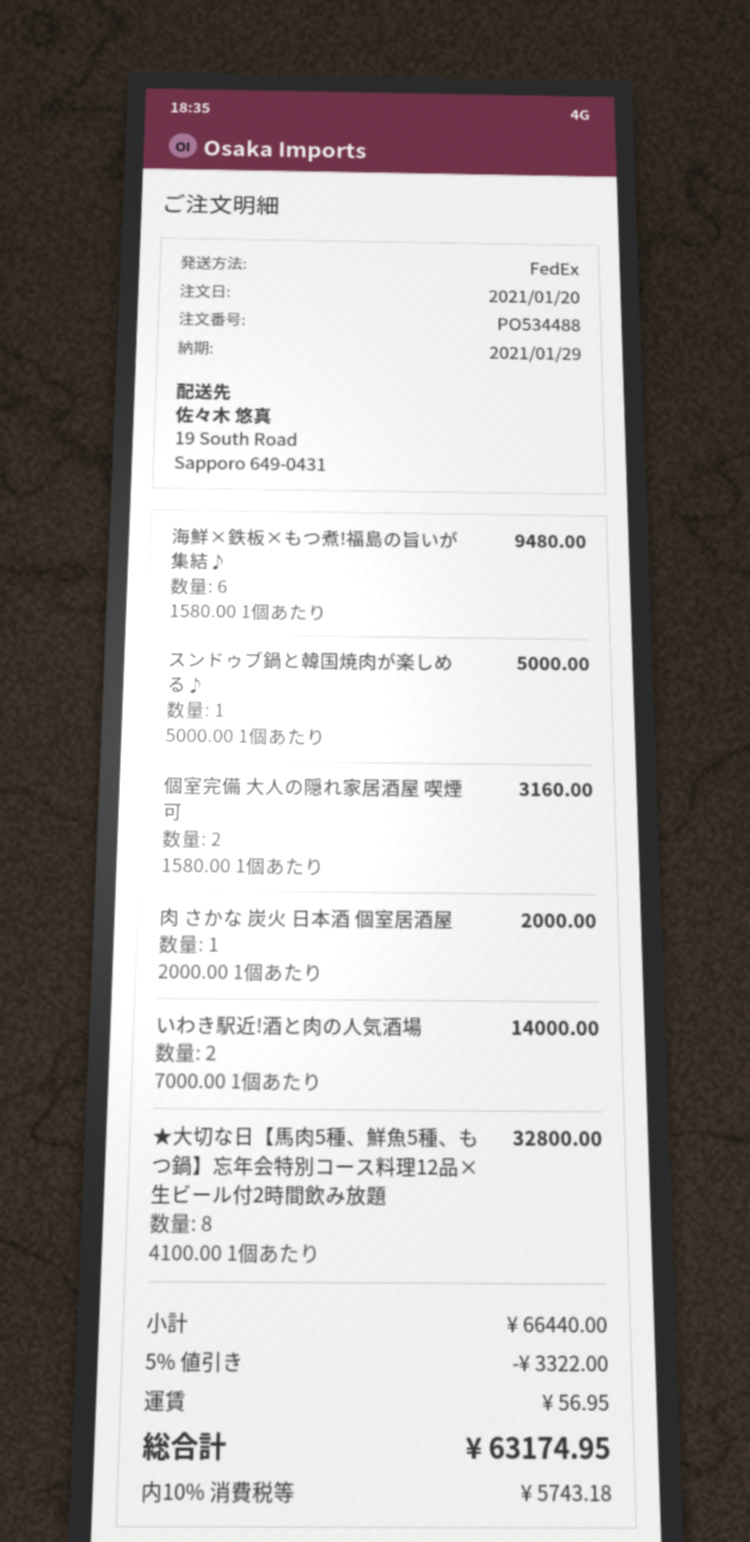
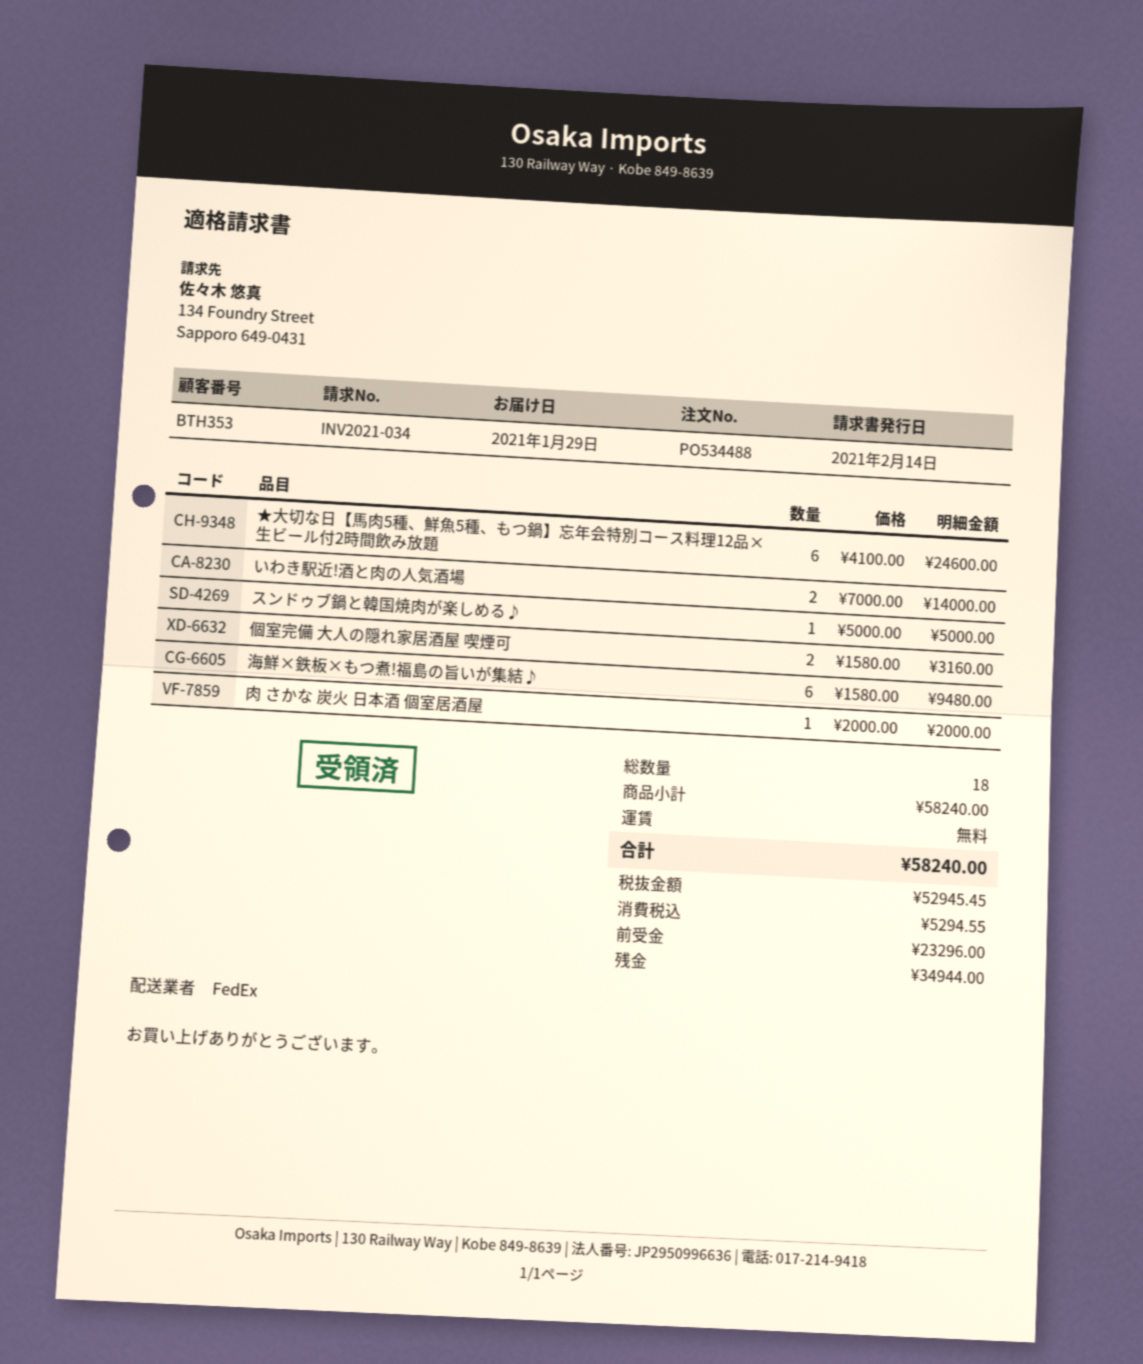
★大切な日【馬肉5種、鮮魚5種、もつ鍋】忘年会特別コース料理12品×生ビール付2時間飲み放題: 8 x 4100.00 = 32800.00 -> 6 x 4100.00 = 24600.00
subtotal: 66440.00 -> 58240.00
discount: 5% = 3322.00 -> none
shipping: 56.95 -> 0.00
tax: 5743.18 -> 5294.55
total: 63174.95 -> 58240.00

